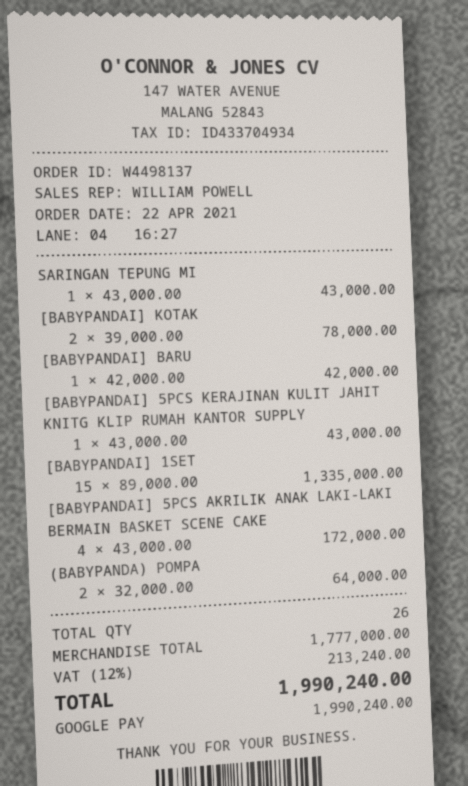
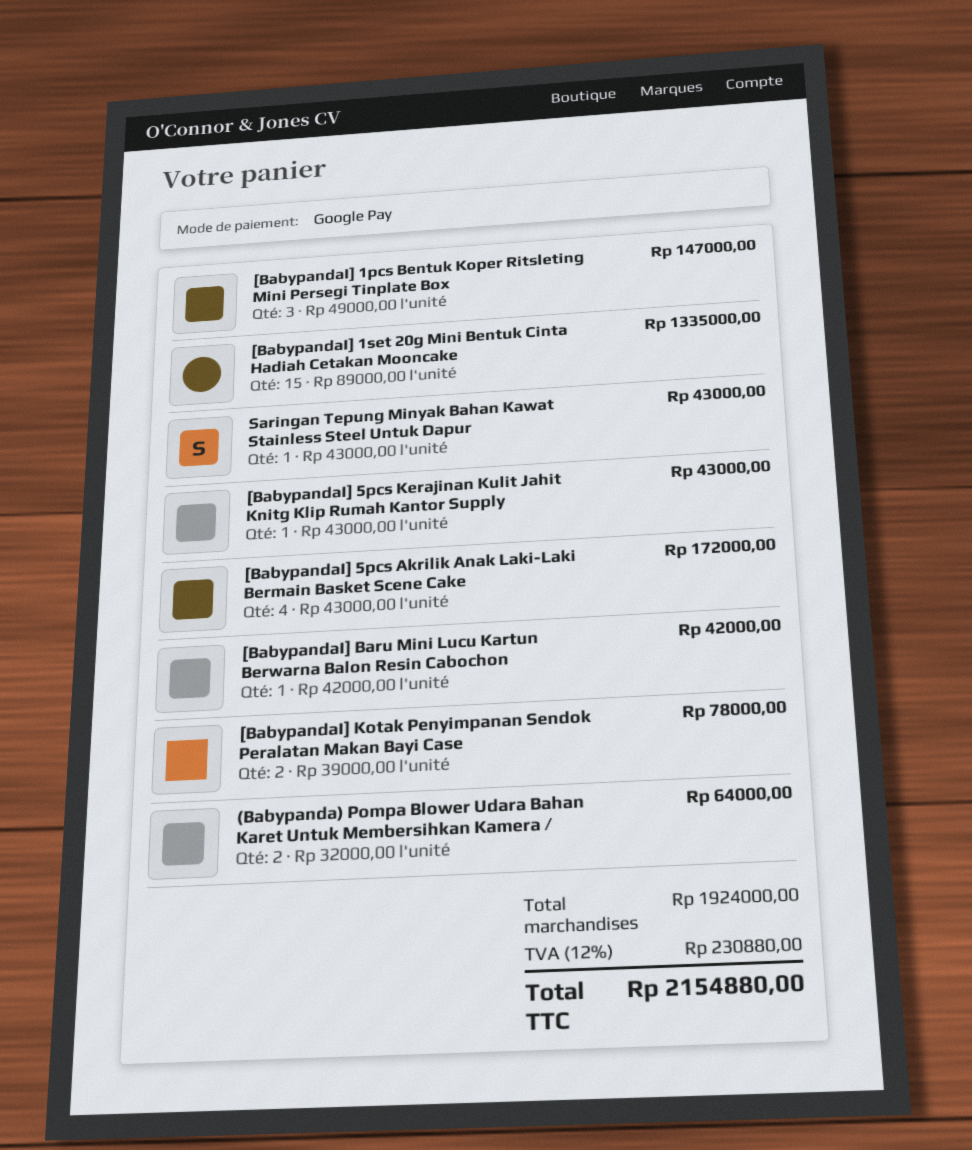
[BabypandaI] 1pcs Bentuk Koper Ritsleting Mini Persegi Tinplate Box: none -> 3 x 49000.00 = 147000.00
subtotal: 1777000.00 -> 1924000.00
tax: 12% = 213240.00 -> 12% = 230880.00
total: 1990240.00 -> 2154880.00

